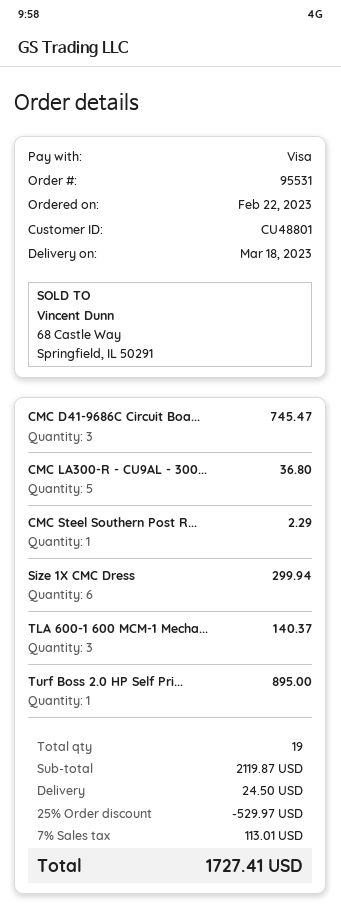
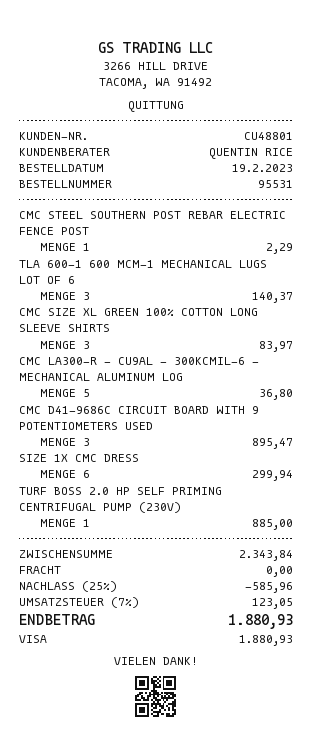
order date: 2023-02-22 -> 2023-02-19
CMC D41-9686C Circuit Boa...: 3 for 745.47 -> 3 for 895.47
Turf Boss 2.0 HP Self Pri...: 1 for 895.00 -> 1 for 885.00
CMC SIZE XL GREEN 100% COTTON LONG SLEEVE SHIRTS: none -> 3 for 83.97
subtotal: 2119.87 -> 2343.84
discount: 25% = 529.97 -> 25% = 585.96
shipping: 24.50 -> 0.00
tax: 7% = 113.01 -> 7% = 123.05
total: 1727.41 -> 1880.93

